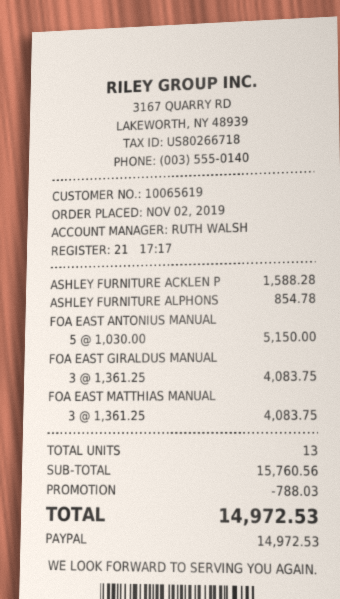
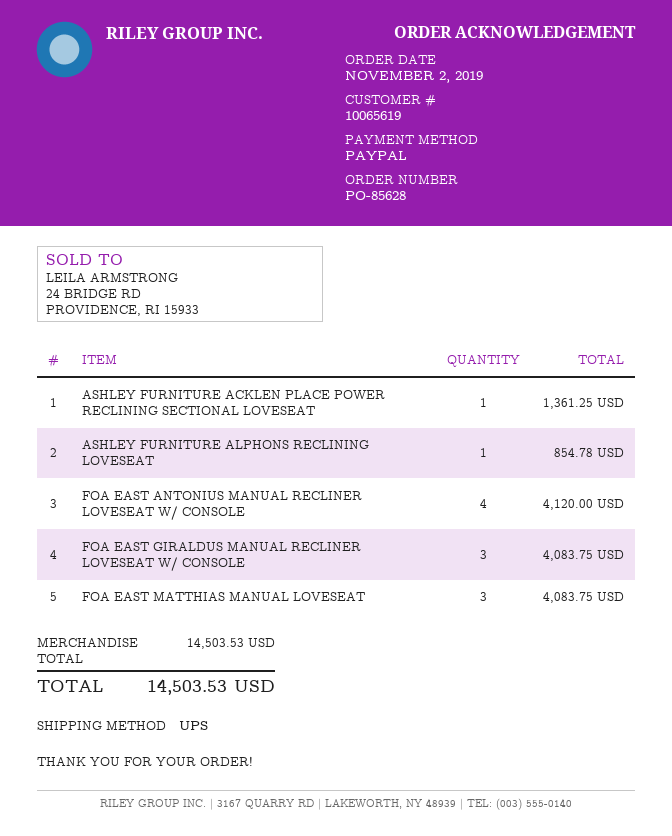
ASHLEY FURNITURE ACKLEN P: 1 for 1588.28 -> 1 for 1361.25
FOA EAST ANTONIUS MANUAL: 5 for 5150.00 -> 4 for 4120.00
subtotal: 15760.56 -> 14503.53
discount: 788.03 -> none
total: 14972.53 -> 14503.53

